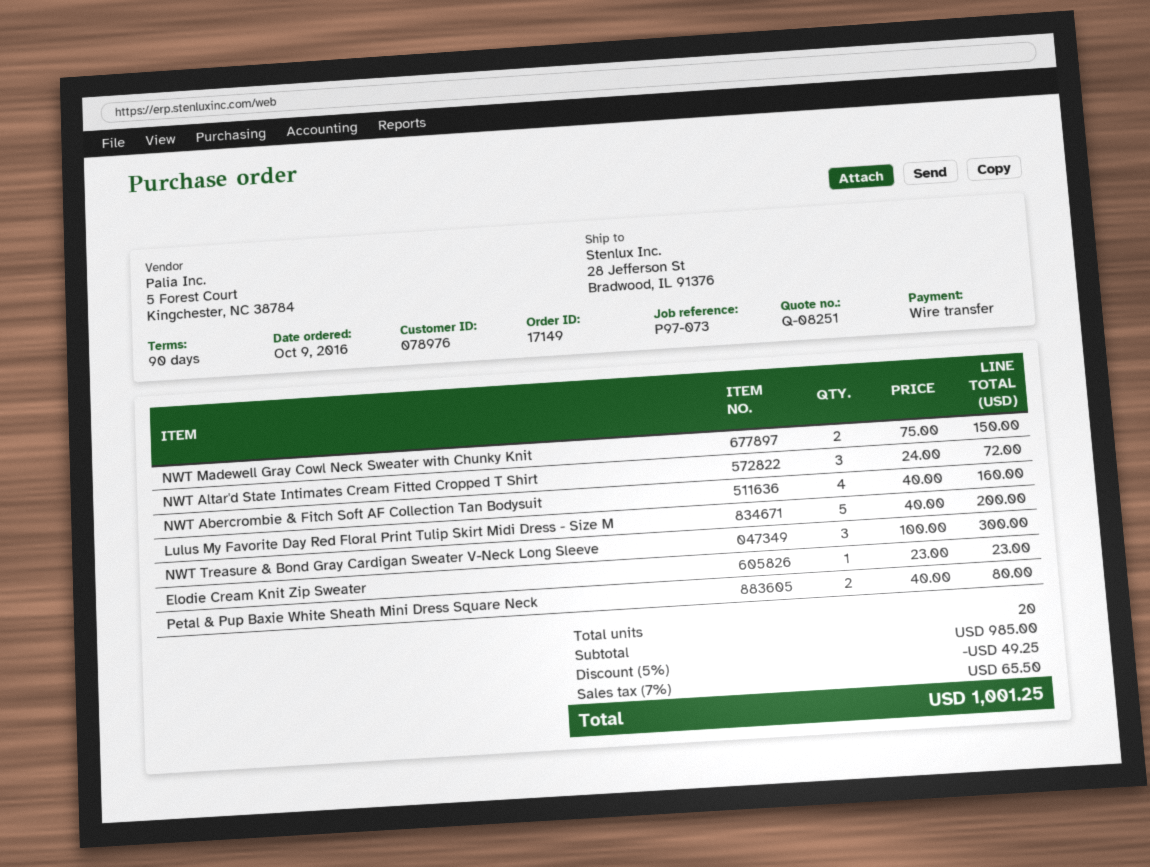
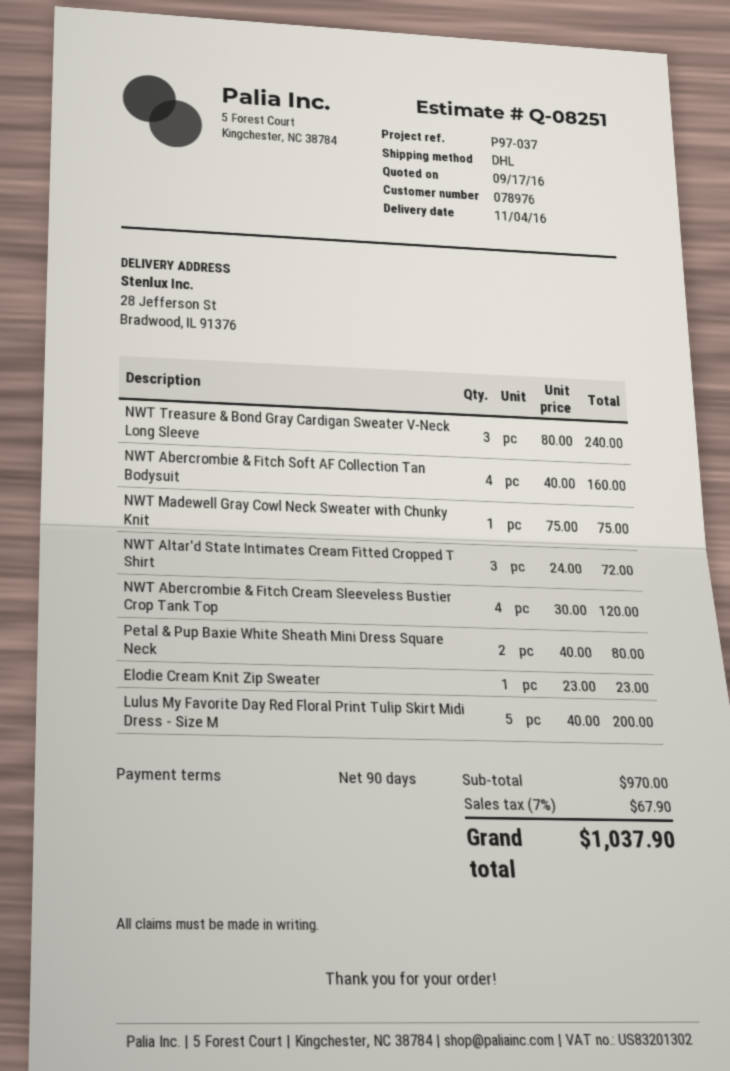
reference: P97-073 -> P97-037
NWT Madewell Gray Cowl Neck Sweater with Chunky Knit: 2 x 75.00 = 150.00 -> 1 x 75.00 = 75.00
NWT Treasure & Bond Gray Cardigan Sweater V-Neck Long Sleeve: 3 x 100.00 = 300.00 -> 3 x 80.00 = 240.00
NWT Abercrombie & Fitch Cream Sleeveless Bustier Crop Tank Top: none -> 4 x 30.00 = 120.00
subtotal: 985.00 -> 970.00
discount: 5% = 49.25 -> none
tax: 7% = 65.50 -> 7% = 67.90
total: 1001.25 -> 1037.90

